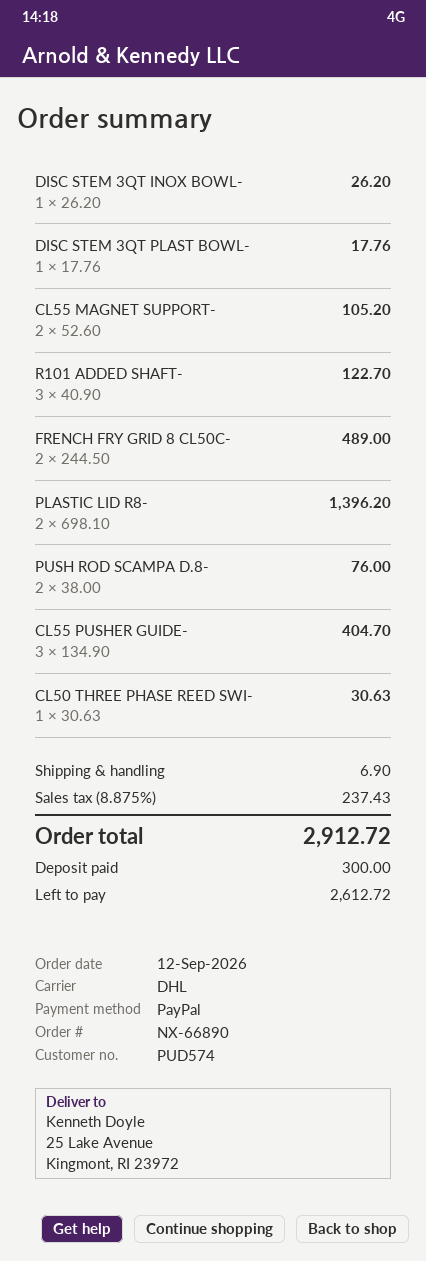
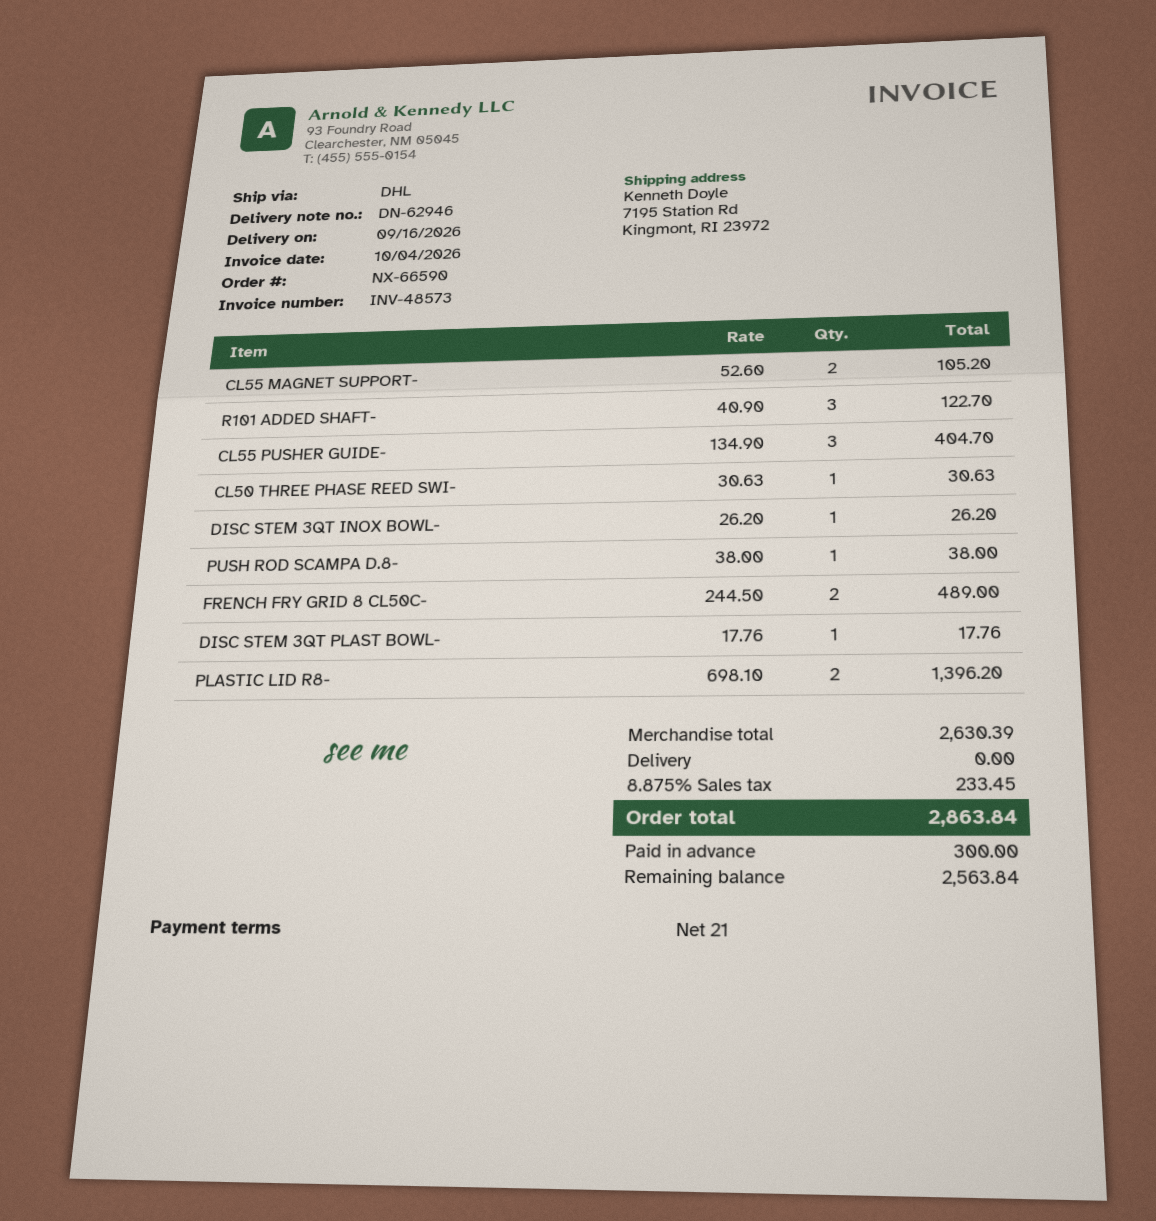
order number: NX-66890 -> NX-66590
ship to: 25 Lake Avenue, Kingmont, RI 23972 -> 7195 Station Rd, Kingmont, RI 23972
PUSH ROD SCAMPA D.8-: 2 x 38.00 = 76.00 -> 1 x 38.00 = 38.00
shipping: 6.90 -> 0.00
tax: 8.875% = 237.43 -> 8.875% = 233.45
total: 2912.72 -> 2863.84
balance: 2612.72 -> 2563.84

